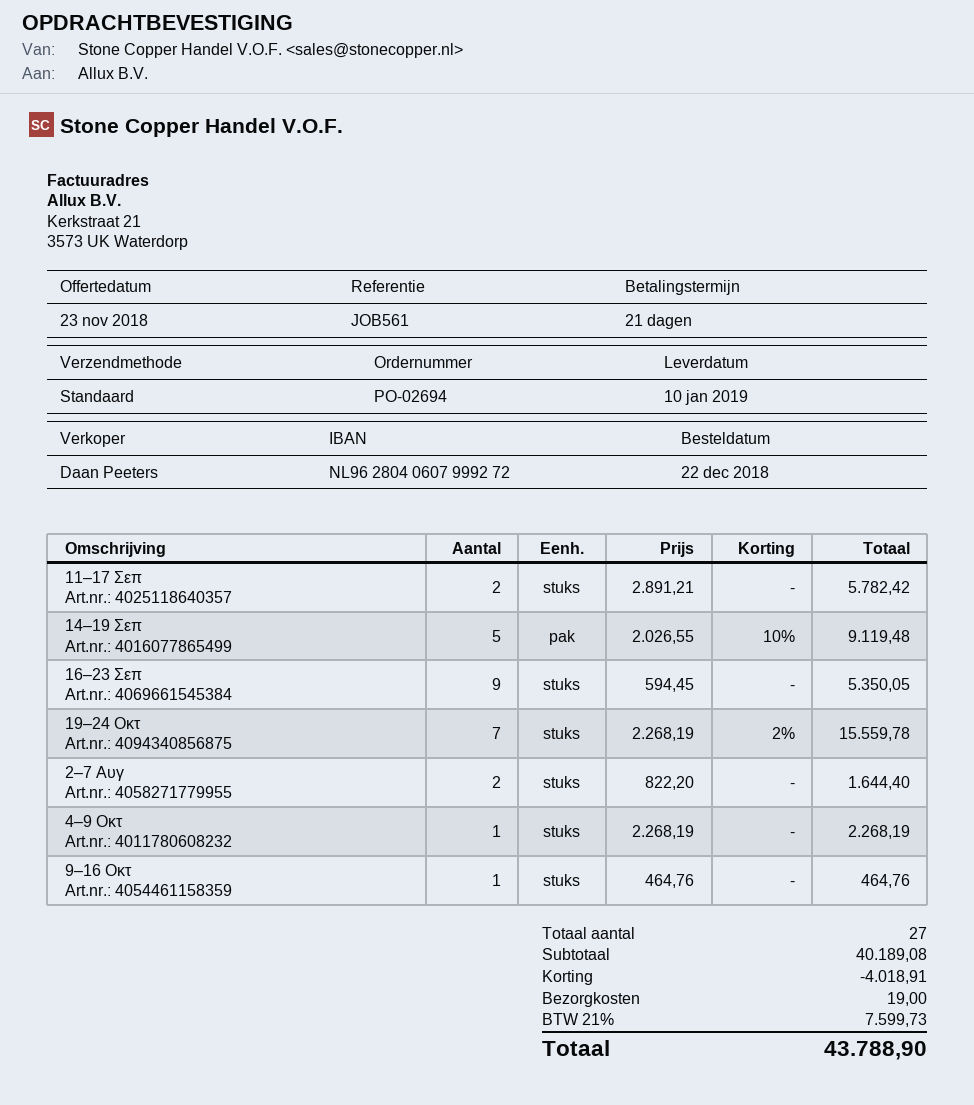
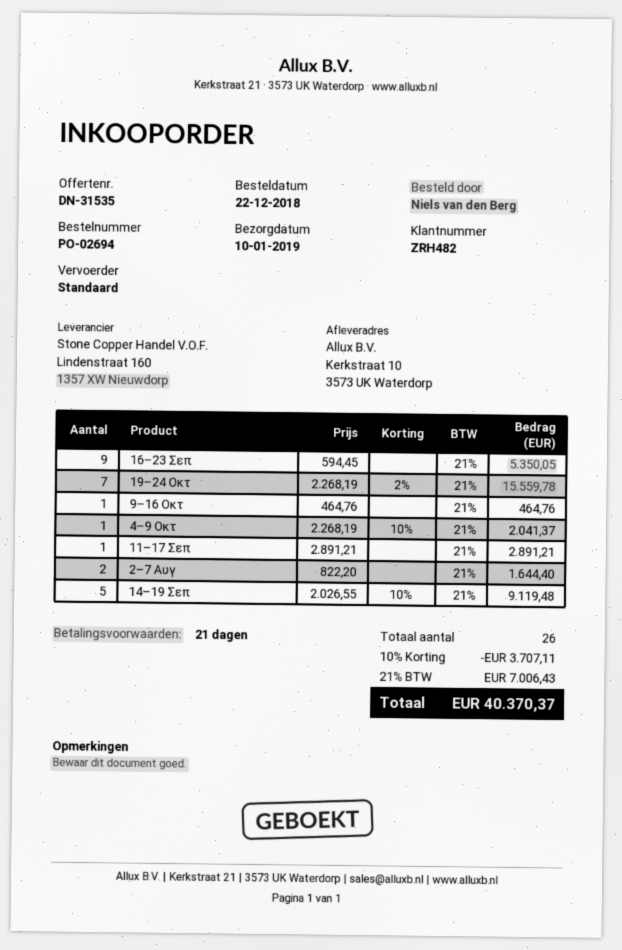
11–17 Σεπ: 2 x 2891.21 = 5782.42 -> 1 x 2891.21 = 2891.21
4–9 Οκτ: 1 x 2268.19 = 2268.19 -> 1 x 2268.19 - 10% = 2041.37
total quantity: 27 -> 26
discount: 4018.91 -> 3707.11
shipping: 19.00 -> none
tax: 21% = 7599.73 -> 21% = 7006.43
total: 43788.90 -> 40370.37

